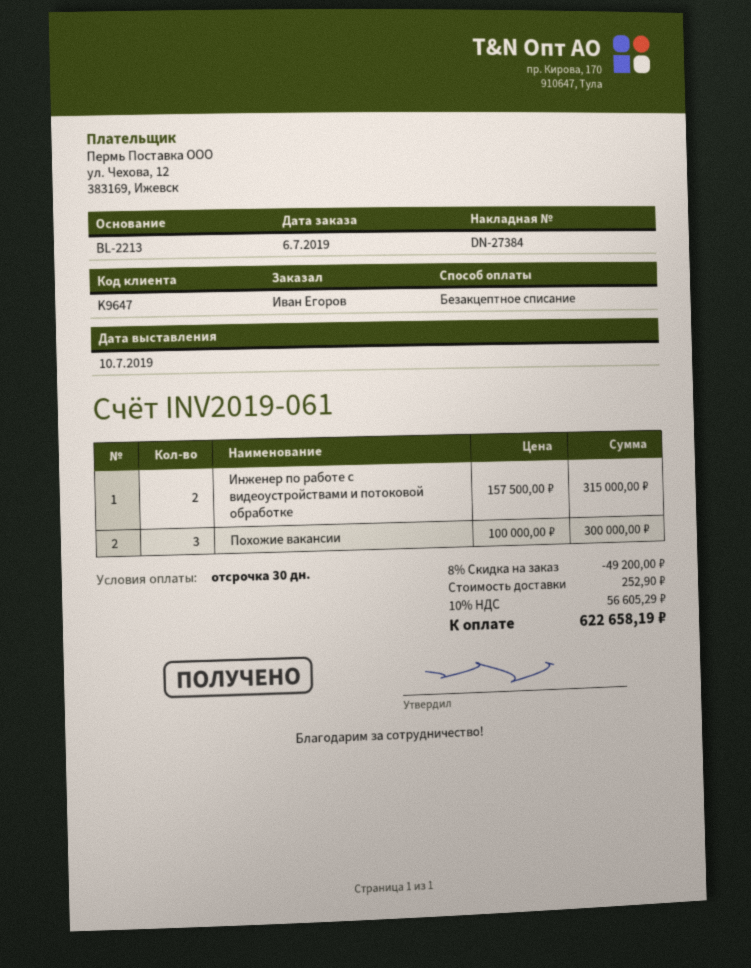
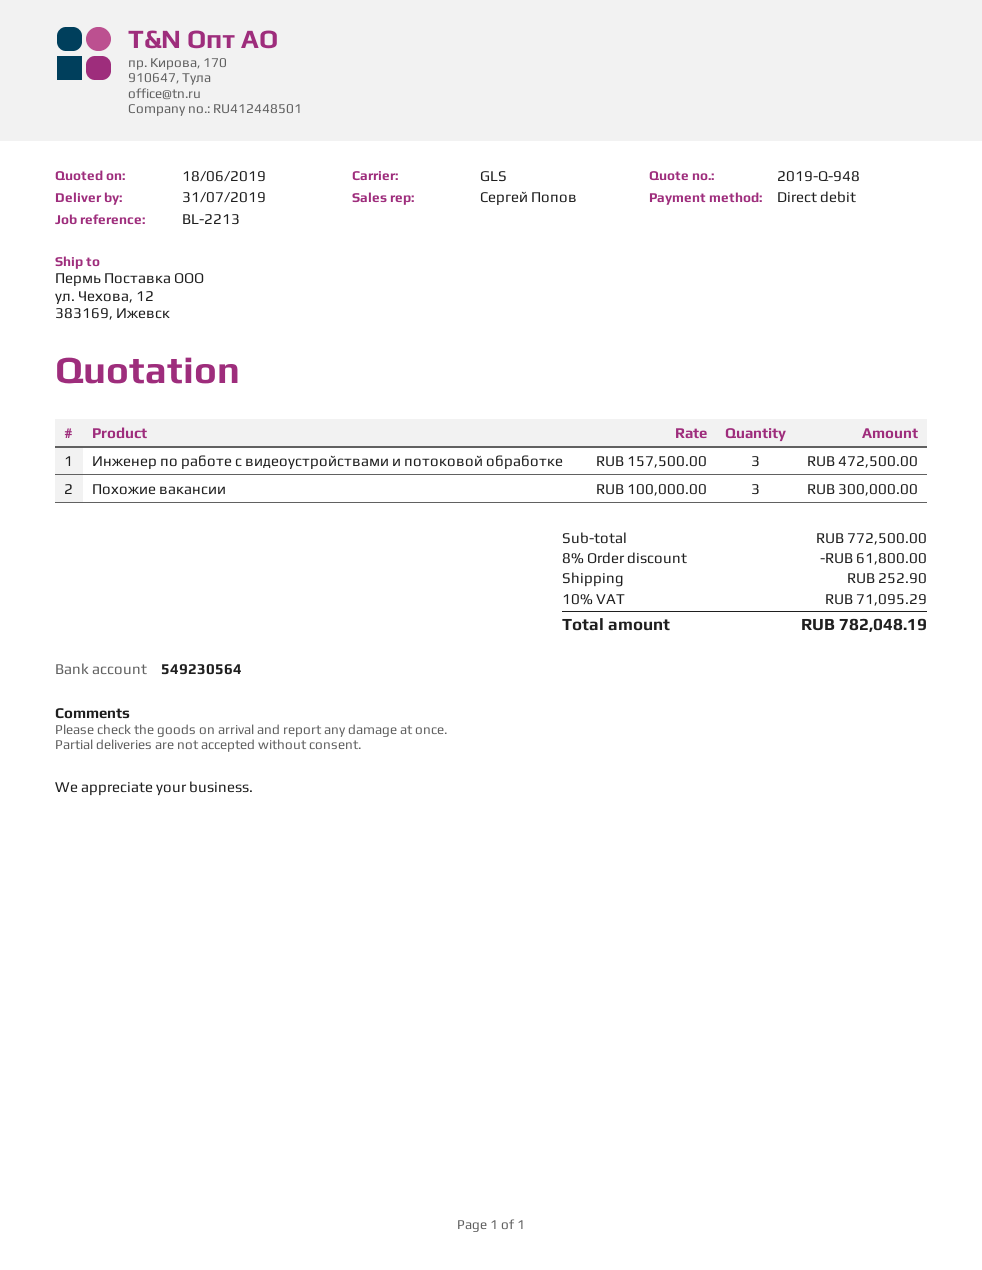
Инженер по работе с видеоустройствами и потоковой обработке: 2 x 157500.00 = 315000.00 -> 3 x 157500.00 = 472500.00
discount: 8% = 49200.00 -> 8% = 61800.00
tax: 10% = 56605.29 -> 10% = 71095.29
total: 622658.19 -> 782048.19

